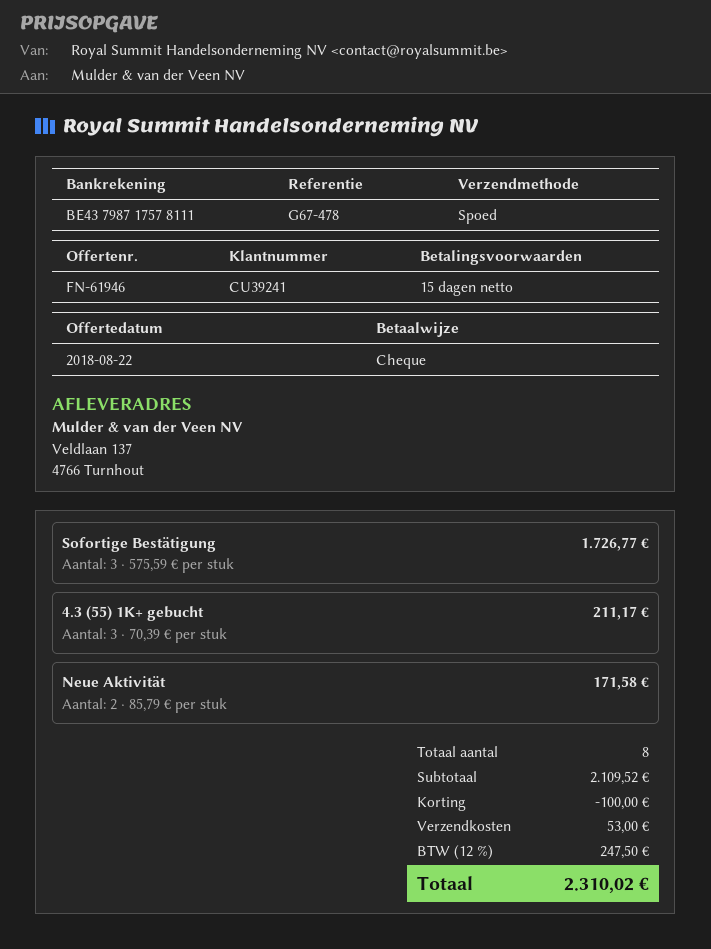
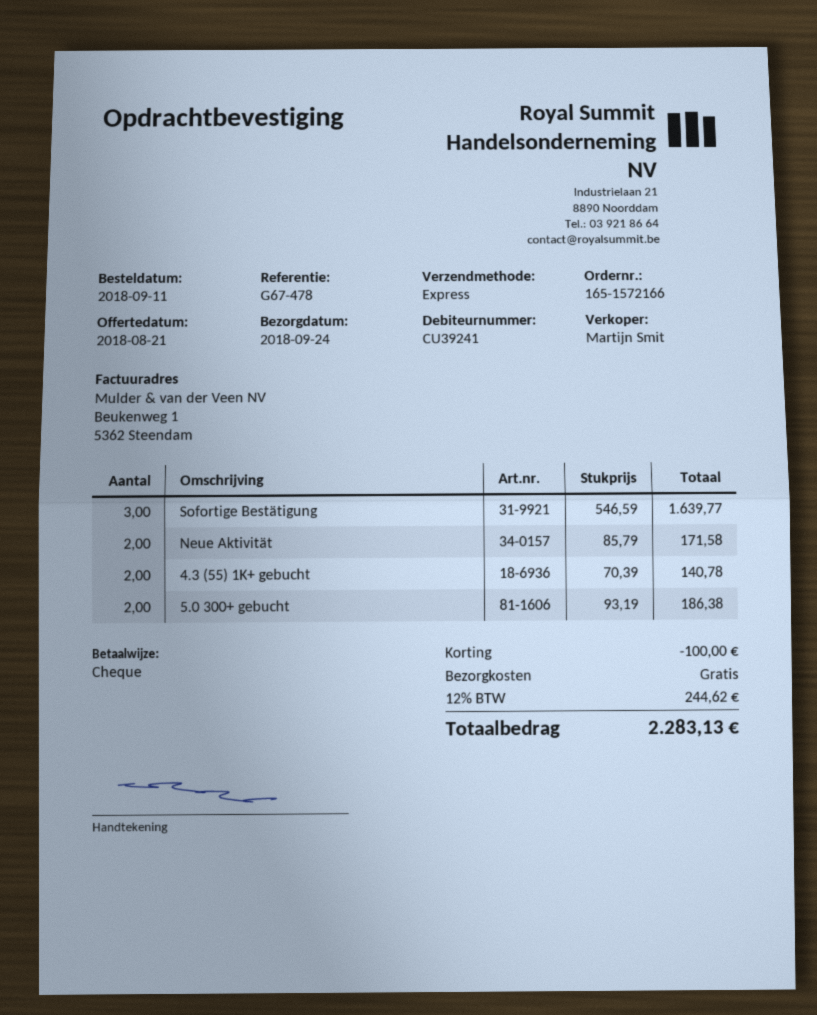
quote date: 2018-08-22 -> 2018-08-21
Sofortige Bestätigung: 3 x 575.59 = 1726.77 -> 3 x 546.59 = 1639.77
4.3 (55) 1K+ gebucht: 3 x 70.39 = 211.17 -> 2 x 70.39 = 140.78
5.0 300+ gebucht: none -> 2 x 93.19 = 186.38
shipping: 53.00 -> 0.00
tax: 12% = 247.50 -> 12% = 244.62
total: 2310.02 -> 2283.13

